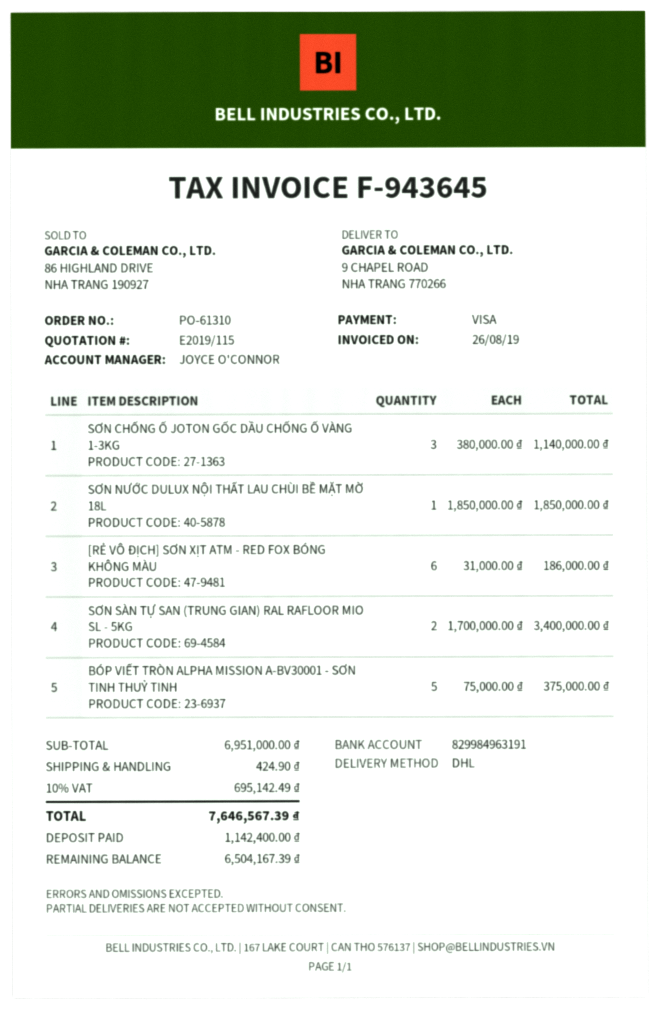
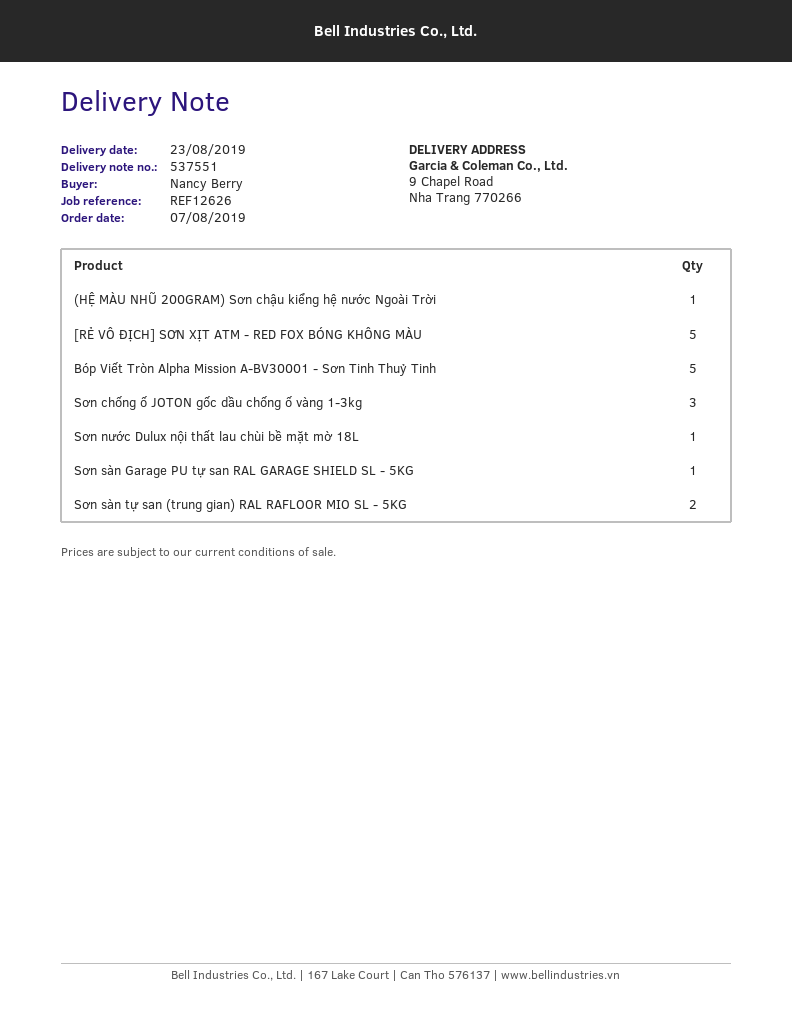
[RẺ VÔ ĐỊCH] SƠN XỊT ATM - RED FOX BÓNG KHÔNG MÀU: 6 -> 5
(HỆ MÀU NHŨ 200GRAM) Sơn chậu kiểng hệ nước Ngoài Trời: none -> 1
Sơn sàn Garage PU tự san RAL GARAGE SHIELD SL - 5KG: none -> 1

